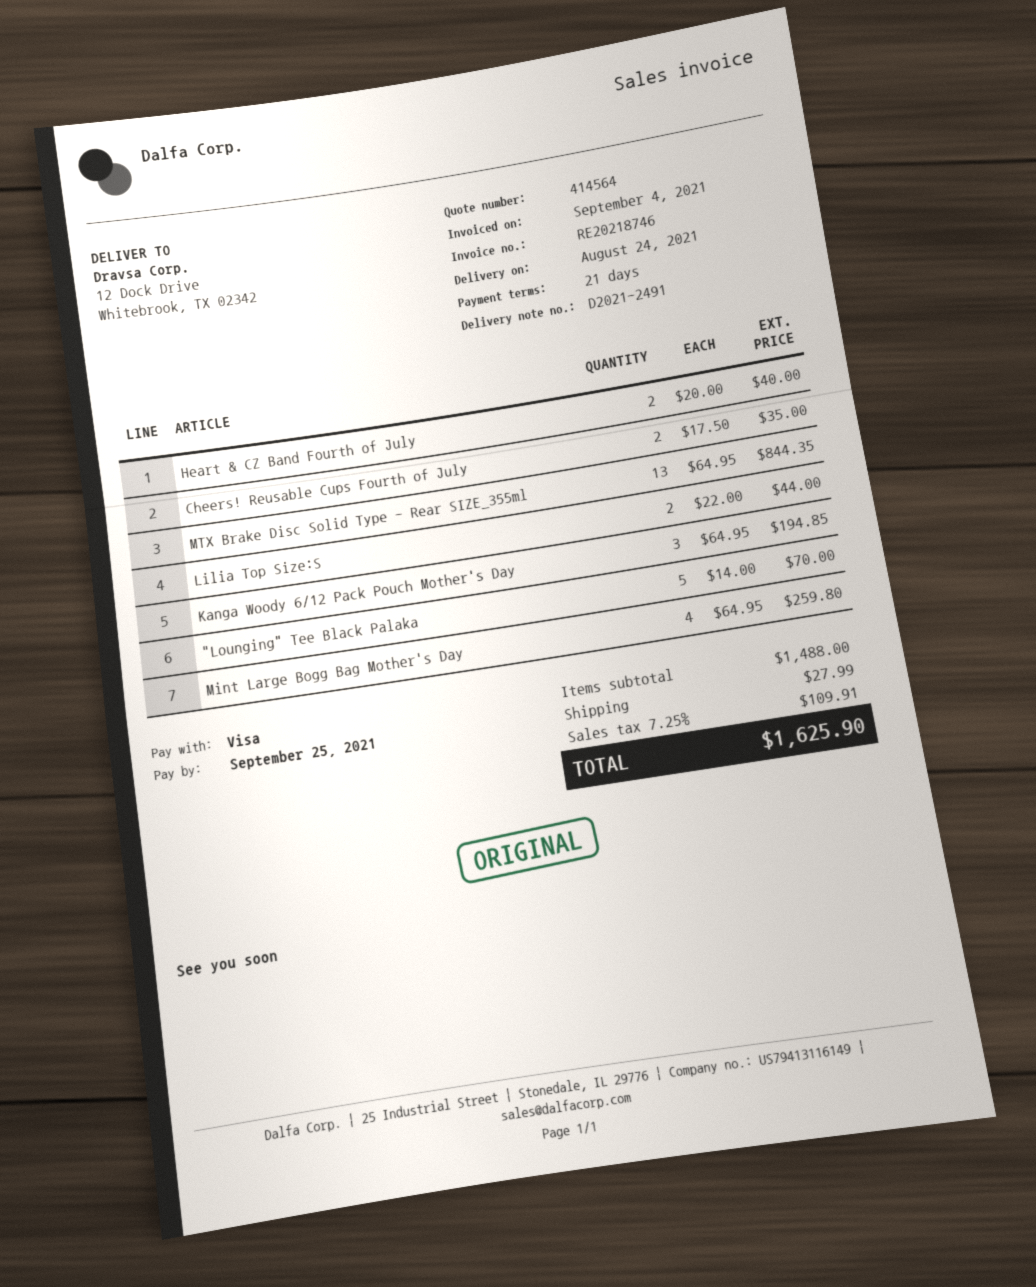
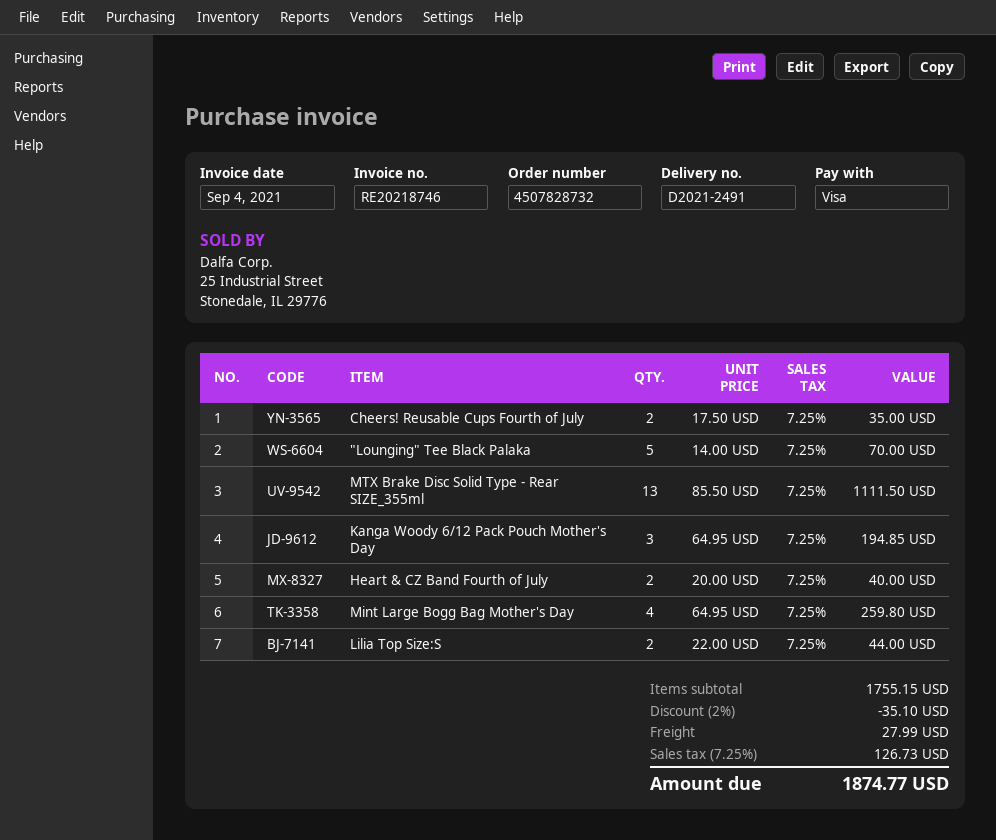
MTX Brake Disc Solid Type - Rear SIZE_355ml: 13 x 64.95 = 844.35 -> 13 x 85.50 = 1111.50
subtotal: 1488.00 -> 1755.15
discount: none -> 2% = 35.10
tax: 7.25% = 109.91 -> 7.25% = 126.73
total: 1625.90 -> 1874.77

